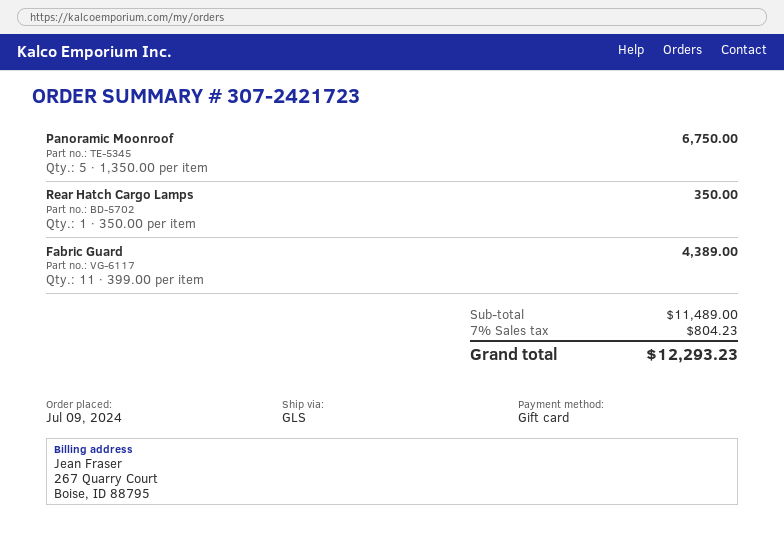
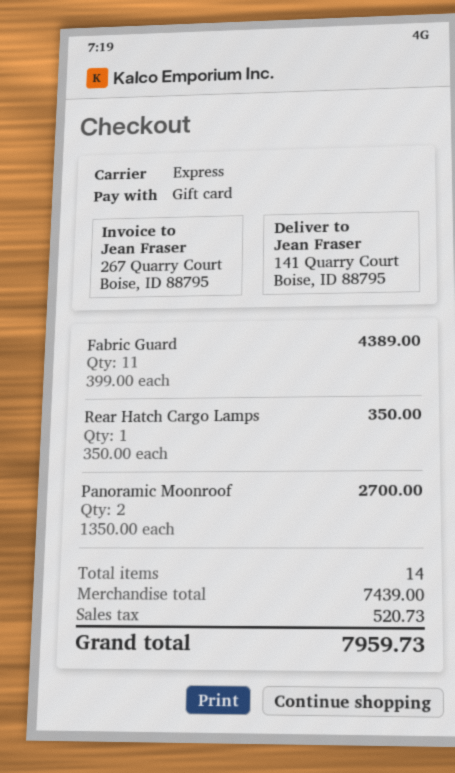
shipping method: GLS -> express
Panoramic Moonroof: 5 x 1350.00 = 6750.00 -> 2 x 1350.00 = 2700.00
subtotal: 11489.00 -> 7439.00
tax: 804.23 -> 520.73
total: 12293.23 -> 7959.73

